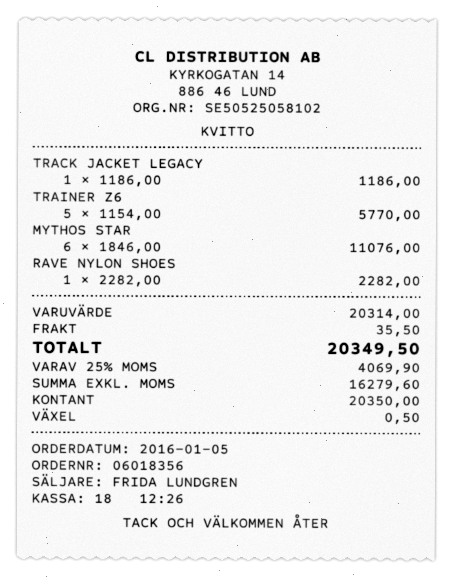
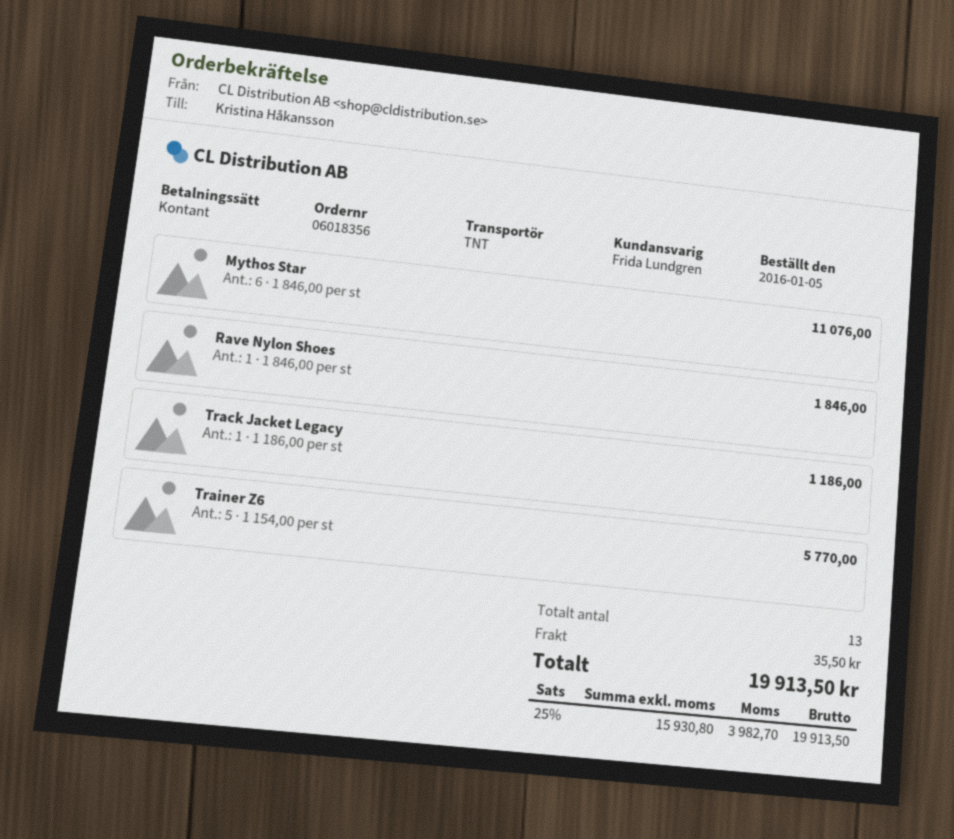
RAVE NYLON SHOES: 1 x 2282.00 = 2282.00 -> 1 x 1846.00 = 1846.00
net: 16279.60 -> 15930.80
tax: 25% = 4069.90 -> 25% = 3982.70
total: 20349.50 -> 19913.50

